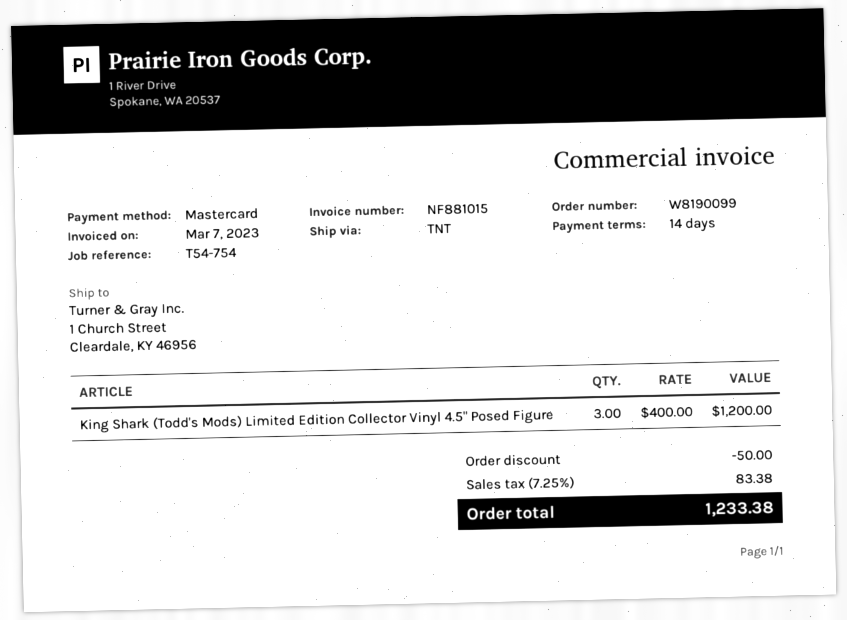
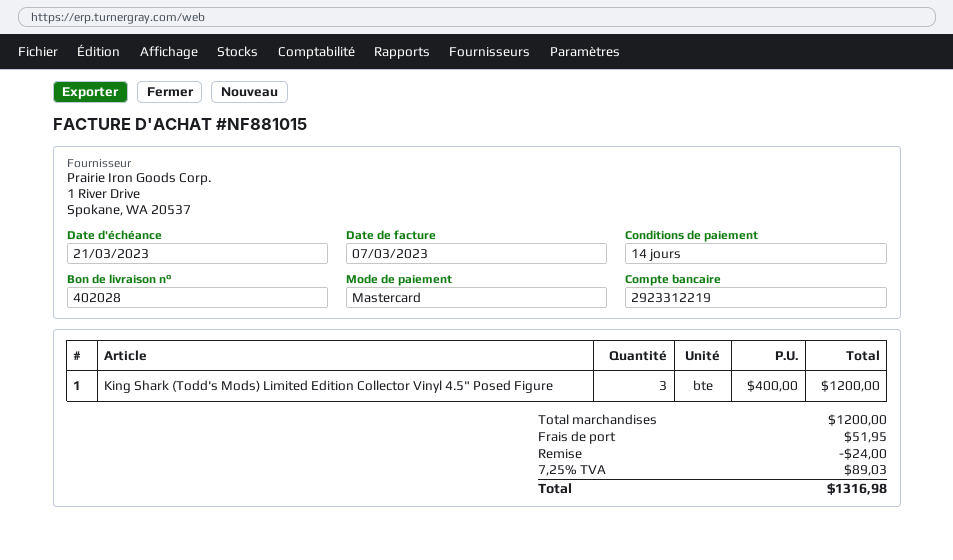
discount: 50.00 -> 24.00
shipping: none -> 51.95
tax: 7.25% = 83.38 -> 7.25% = 89.03
total: 1233.38 -> 1316.98

